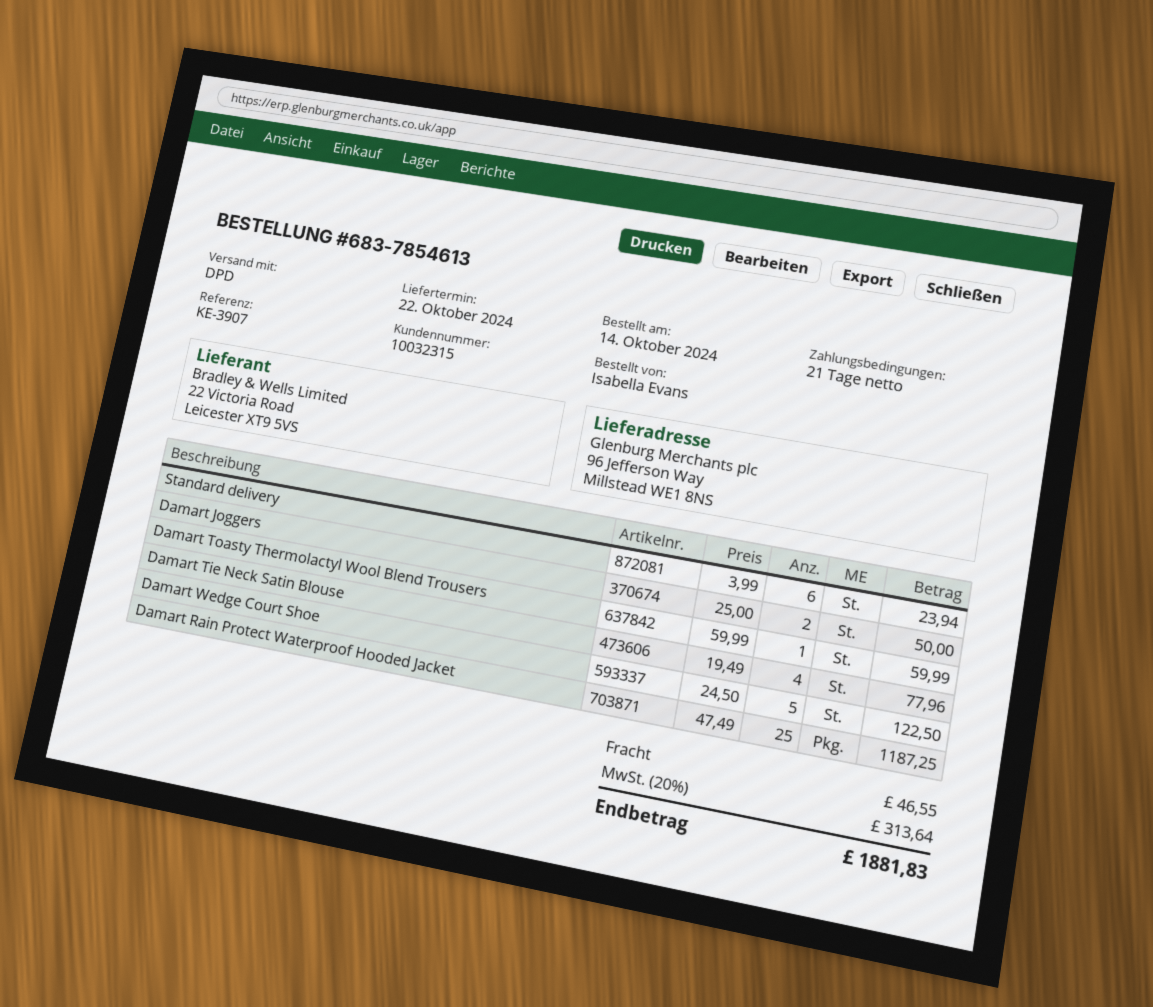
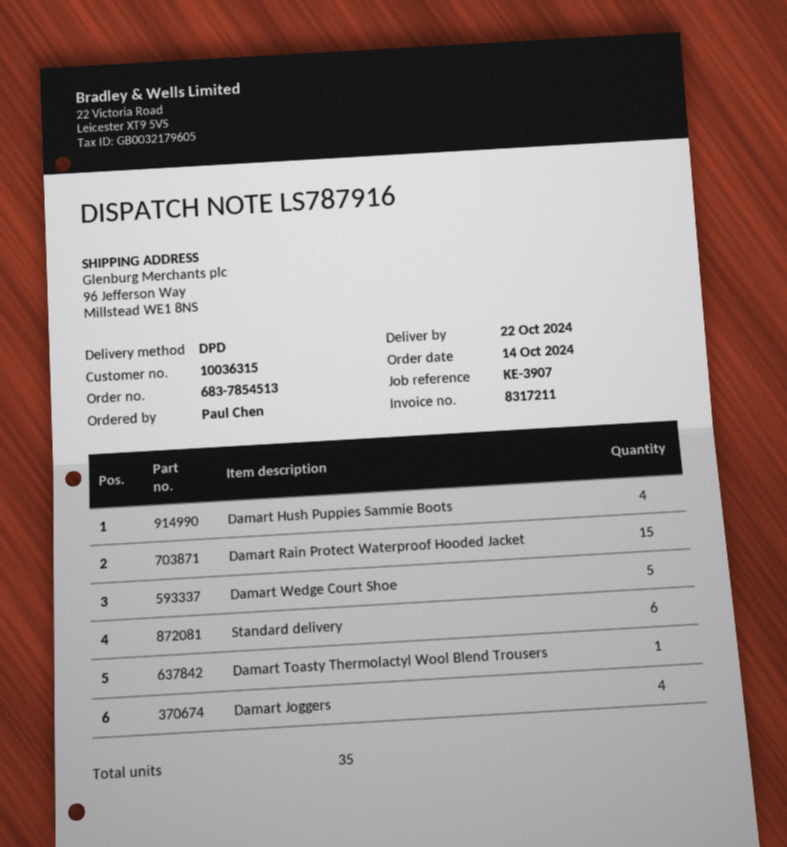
order number: 683-7854613 -> 683-7854513
customer number: 10032315 -> 10036315
ordered by: Isabella Evans -> Paul Chen
Damart Joggers: 2 -> 4
Damart Tie Neck Satin Blouse: 4 -> none
Damart Rain Protect Waterproof Hooded Jacket: 25 -> 15
Damart Hush Puppies Sammie Boots: none -> 4

